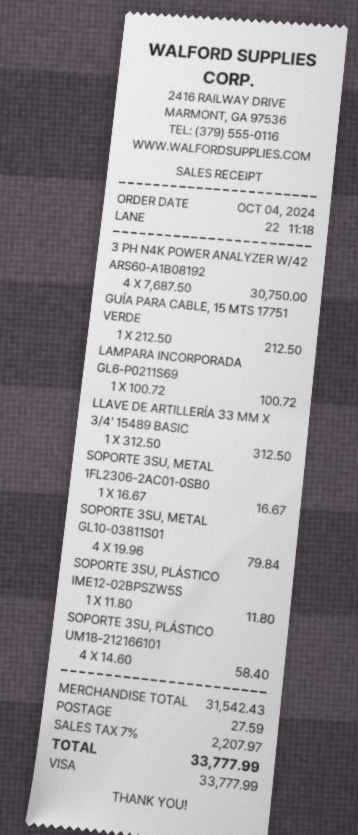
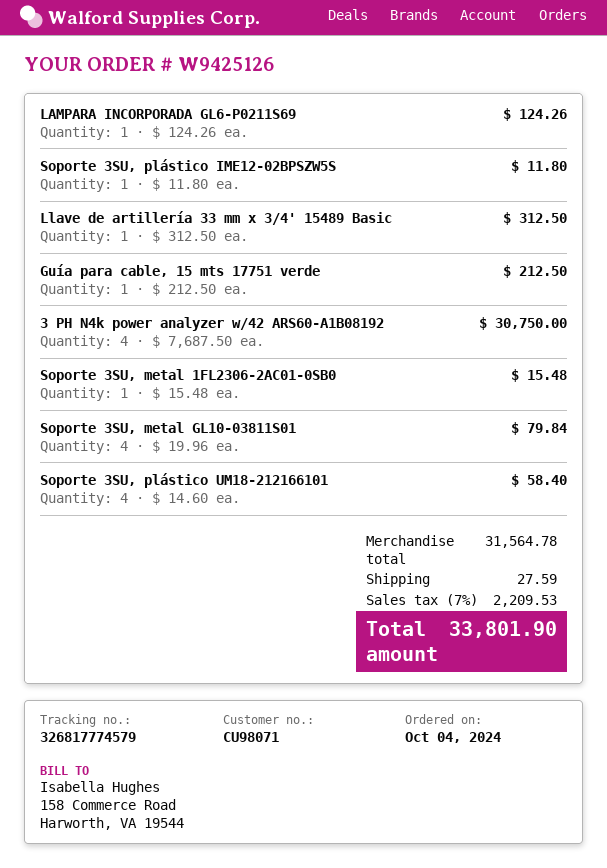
LAMPARA INCORPORADA GL6-P0211S69: 1 x 100.72 = 100.72 -> 1 x 124.26 = 124.26
SOPORTE 3SU, METAL 1FL2306-2AC01-0SB0: 1 x 16.67 = 16.67 -> 1 x 15.48 = 15.48
subtotal: 31542.43 -> 31564.78
tax: 7% = 2207.97 -> 7% = 2209.53
total: 33777.99 -> 33801.90

